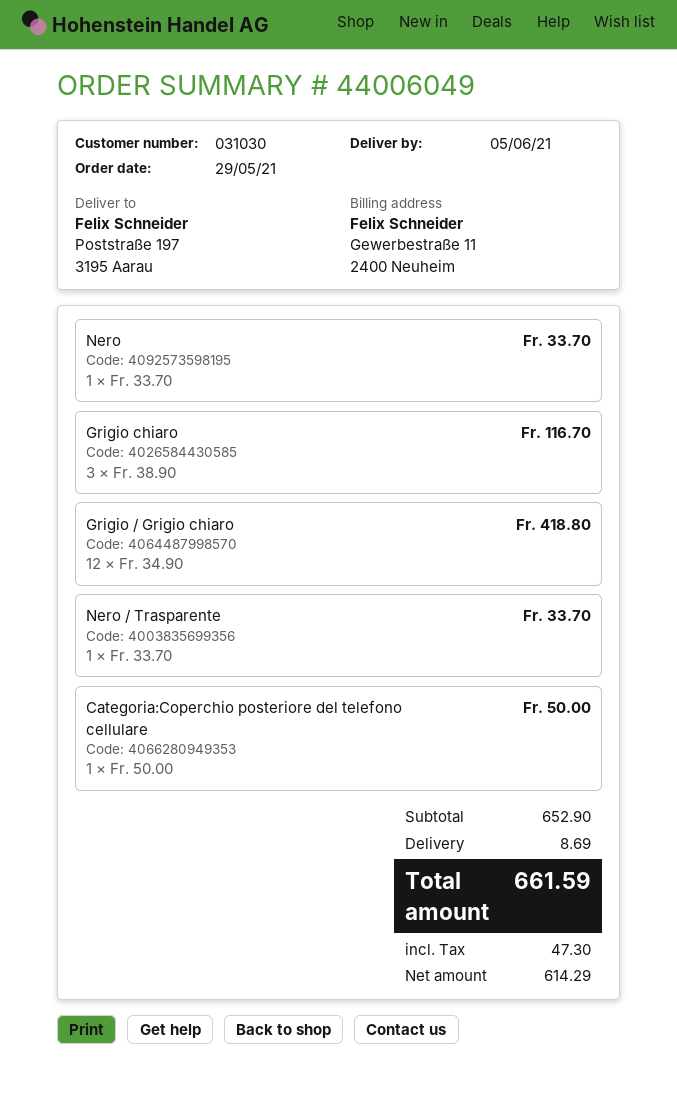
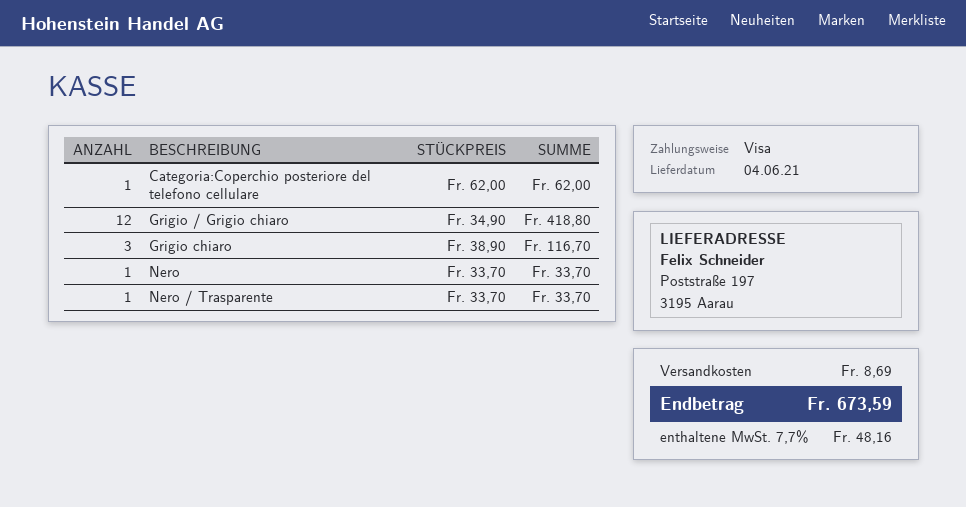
delivery date: 2021-06-05 -> 2021-06-04
Categoria:Coperchio posteriore del telefono cellulare: 1 x 50.00 = 50.00 -> 1 x 62.00 = 62.00
tax: 47.30 -> 48.16
total: 661.59 -> 673.59

